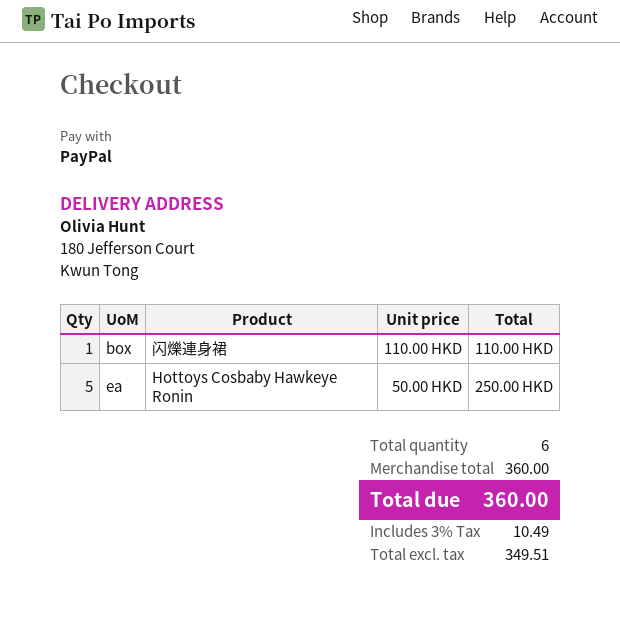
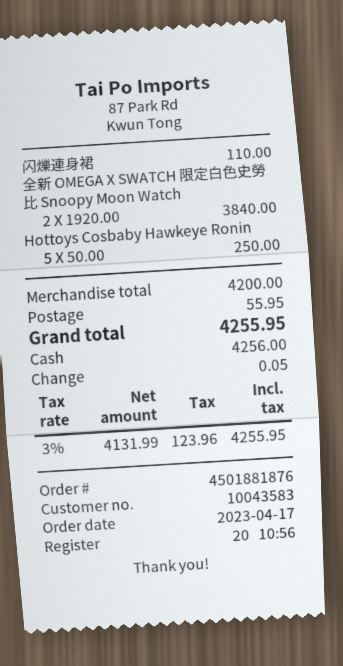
payment method: PayPal -> cash
全新 OMEGA X SWATCH 限定白色史勞比 Snoopy Moon Watch: none -> 2 x 1920.00 = 3840.00
subtotal: 360.00 -> 4200.00
shipping: none -> 55.95
net: 349.51 -> 4131.99
tax: 3% = 10.49 -> 3% = 123.96
total: 360.00 -> 4255.95

